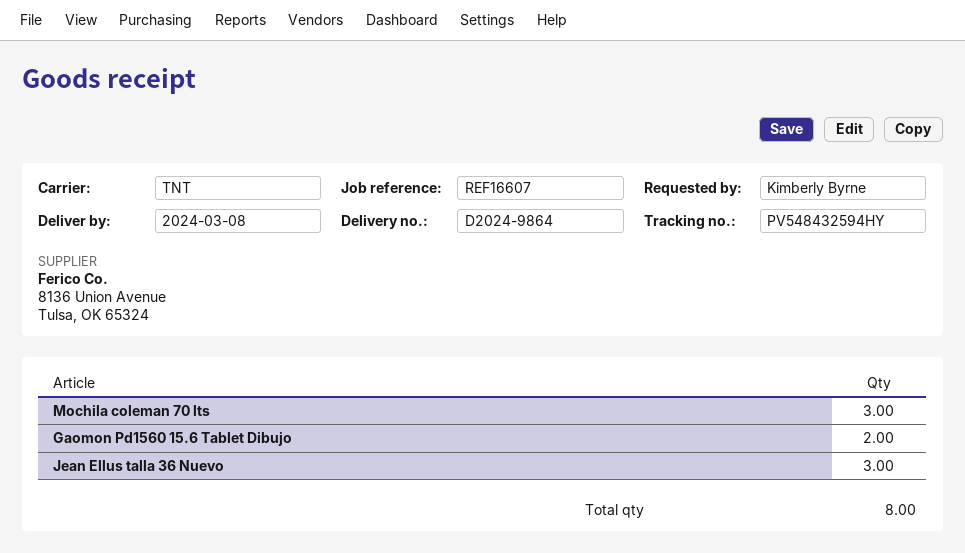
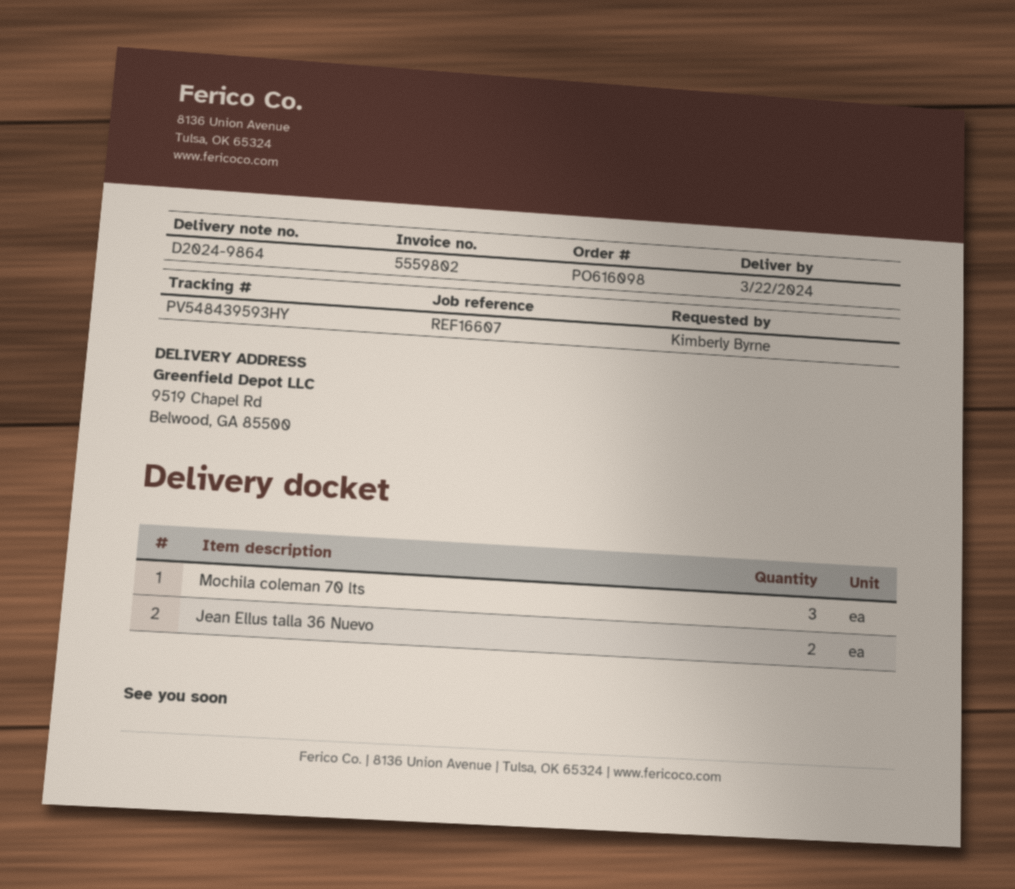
delivery date: 2024-03-08 -> 2024-03-22
tracking number: PV548432594HY -> PV548439593HY
Gaomon Pd1560 15.6 Tablet Dibujo: 2 -> none
Jean Ellus talla 36 Nuevo: 3 -> 2

